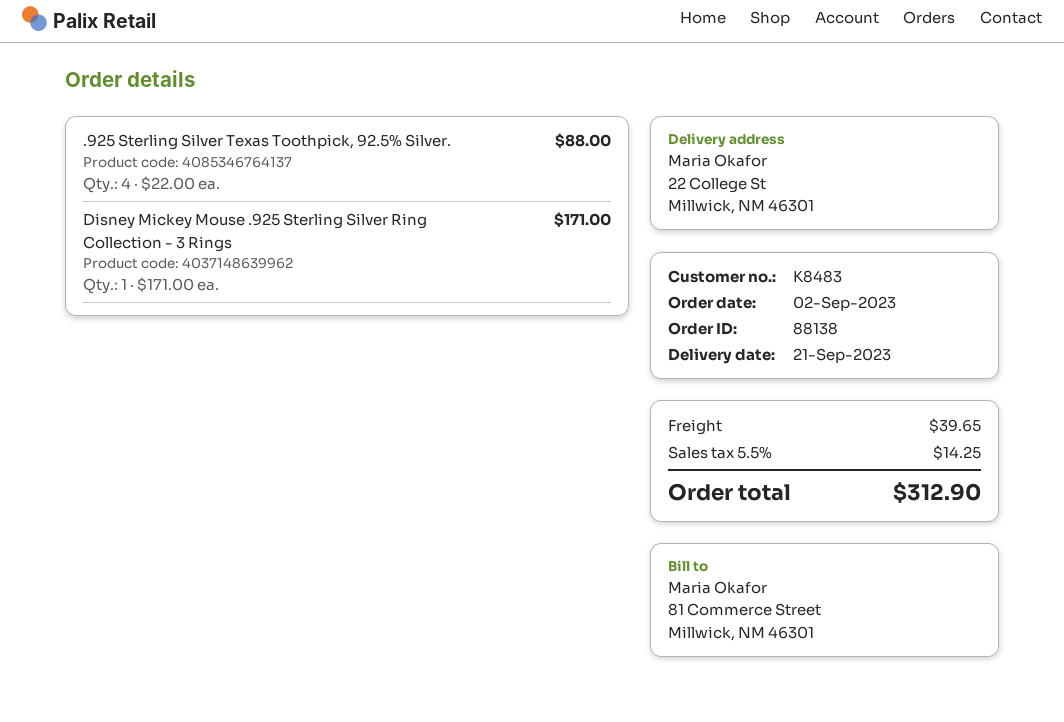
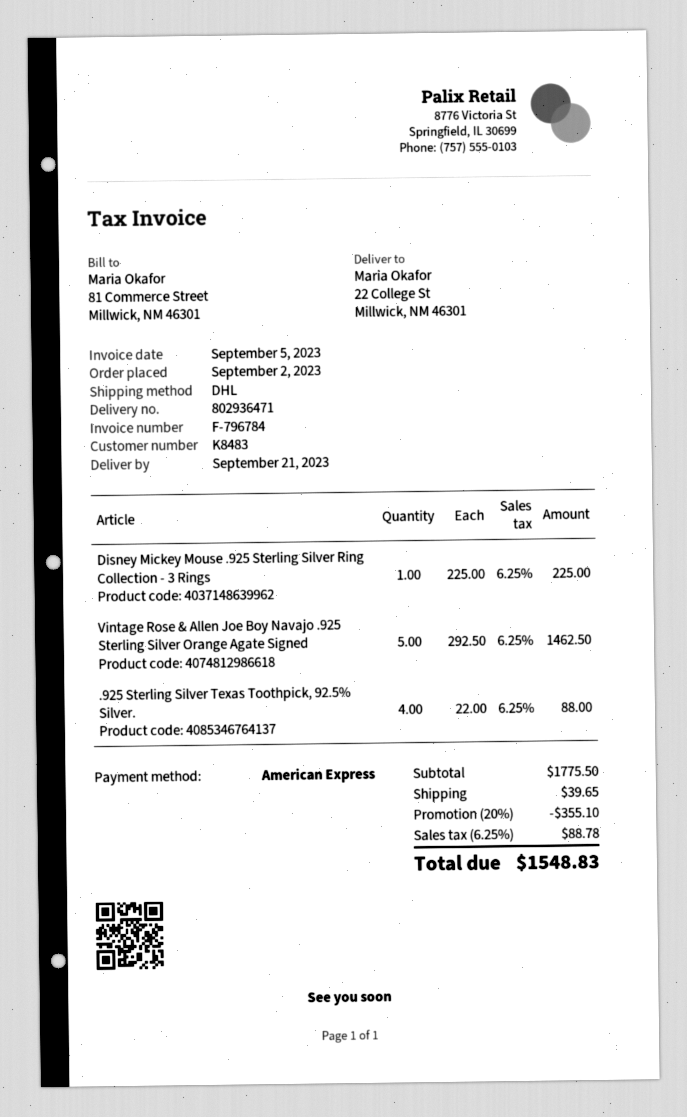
Disney Mickey Mouse .925 Sterling Silver Ring Collection - 3 Rings: 1 x 171.00 = 171.00 -> 1 x 225.00 = 225.00
Vintage Rose & Allen Joe Boy Navajo .925 Sterling Silver Orange Agate Signed: none -> 5 x 292.50 = 1462.50
discount: none -> 20% = 355.10
tax: 5.5% = 14.25 -> 6.25% = 88.78
total: 312.90 -> 1548.83

